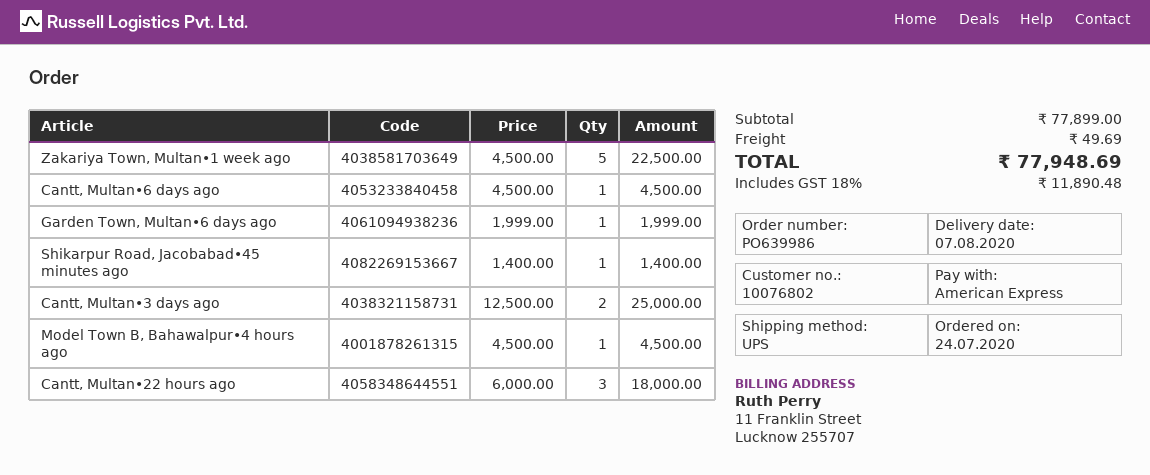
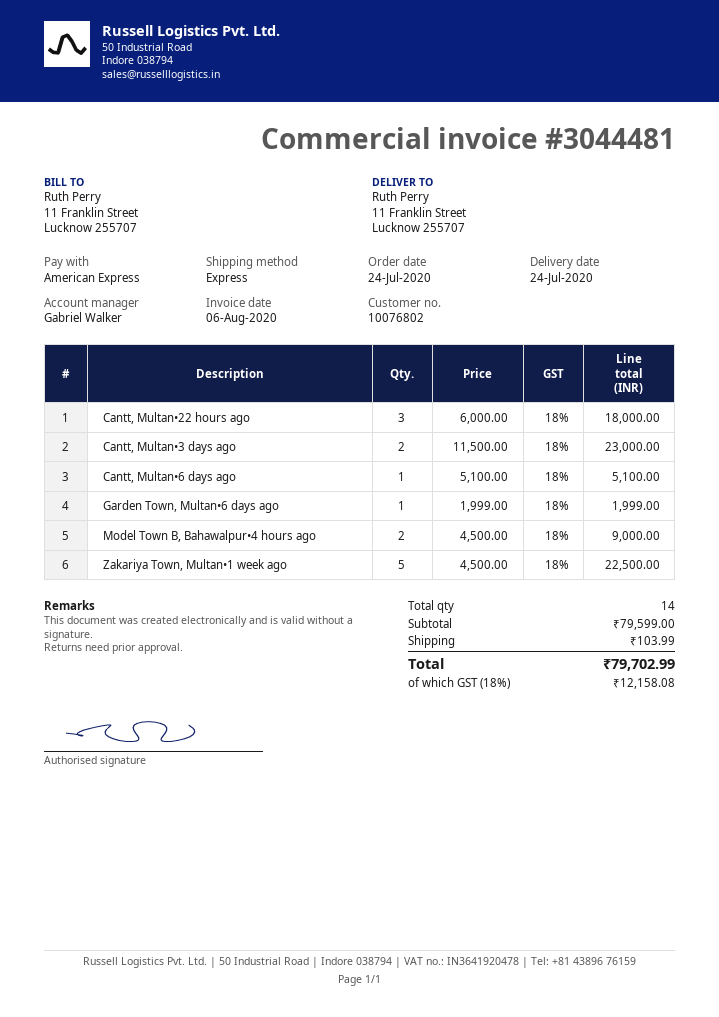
delivery date: 2020-08-07 -> 2020-07-24
shipping method: UPS -> express
Cantt, Multan•6 days ago: 1 x 4500.00 = 4500.00 -> 1 x 5100.00 = 5100.00
Shikarpur Road, Jacobabad•45 minutes ago: 1 x 1400.00 = 1400.00 -> none
Cantt, Multan•3 days ago: 2 x 12500.00 = 25000.00 -> 2 x 11500.00 = 23000.00
Model Town B, Bahawalpur•4 hours ago: 1 x 4500.00 = 4500.00 -> 2 x 4500.00 = 9000.00
subtotal: 77899.00 -> 79599.00
shipping: 49.69 -> 103.99
tax: 18% = 11890.48 -> 18% = 12158.08
total: 77948.69 -> 79702.99

